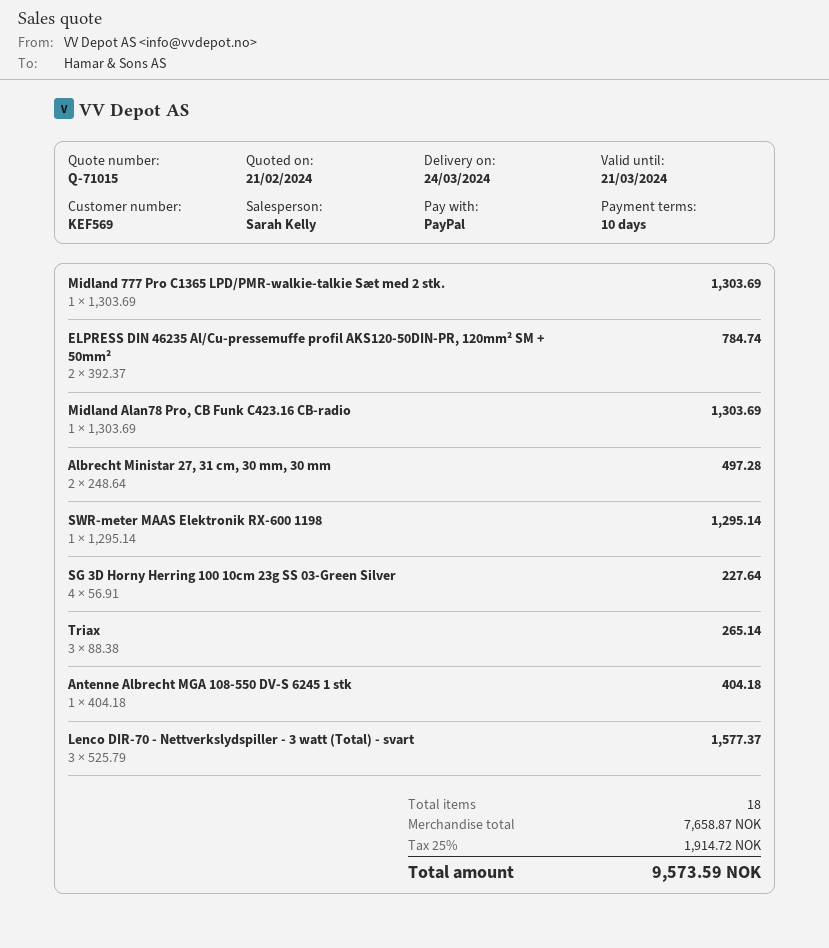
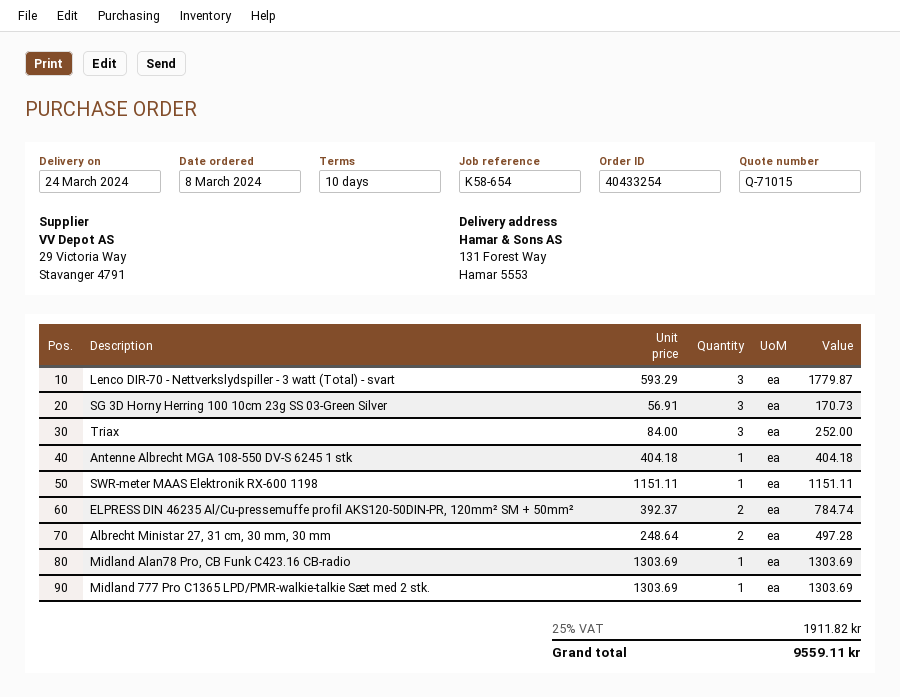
SWR-meter MAAS Elektronik RX-600 1198: 1 x 1295.14 = 1295.14 -> 1 x 1151.11 = 1151.11
SG 3D Horny Herring 100 10cm 23g SS 03-Green Silver: 4 x 56.91 = 227.64 -> 3 x 56.91 = 170.73
Triax: 3 x 88.38 = 265.14 -> 3 x 84.00 = 252.00
Lenco DIR-70 - Nettverkslydspiller - 3 watt (Total) - svart: 3 x 525.79 = 1577.37 -> 3 x 593.29 = 1779.87
tax: 25% = 1914.72 -> 25% = 1911.82
total: 9573.59 -> 9559.11

